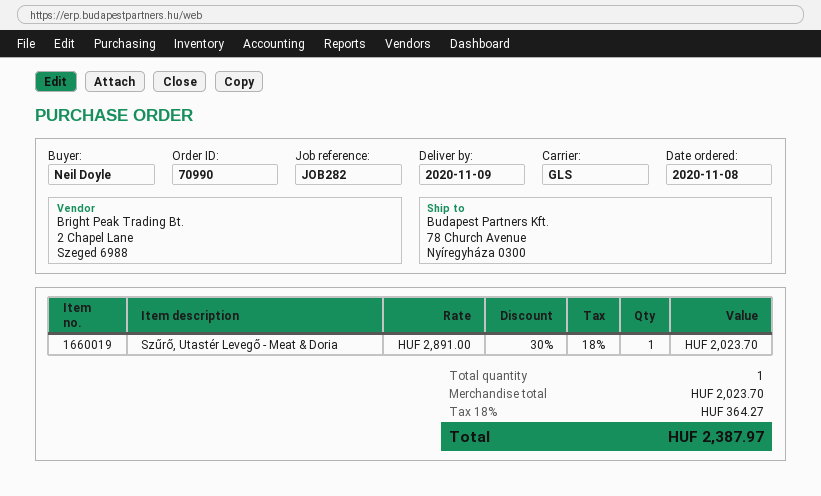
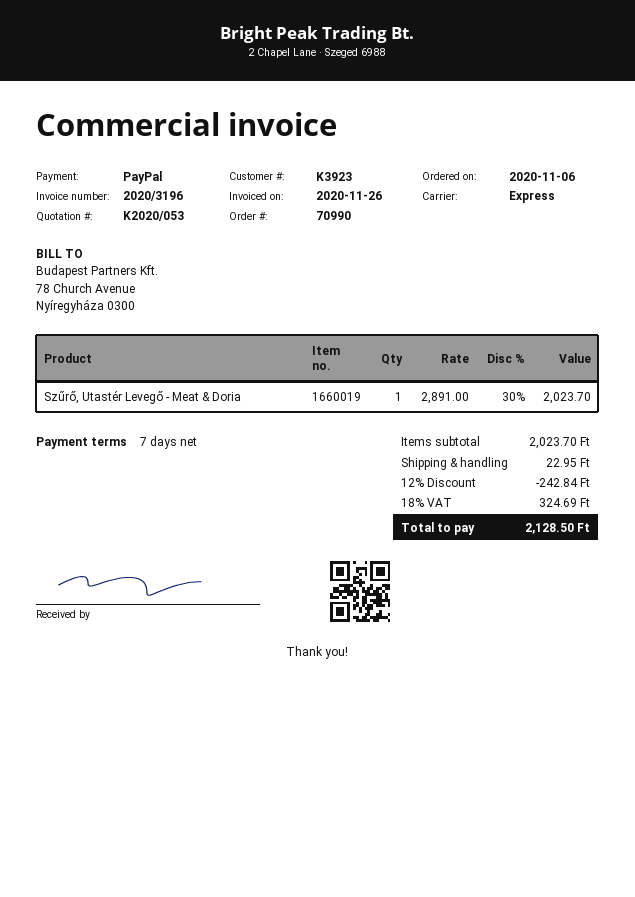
order date: 2020-11-08 -> 2020-11-06
shipping method: GLS -> express
discount: none -> 12% = 242.84
shipping: none -> 22.95
tax: 18% = 364.27 -> 18% = 324.69
total: 2387.97 -> 2128.50

